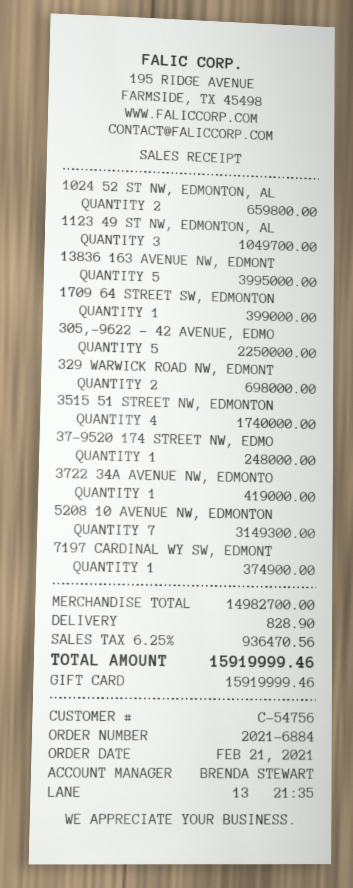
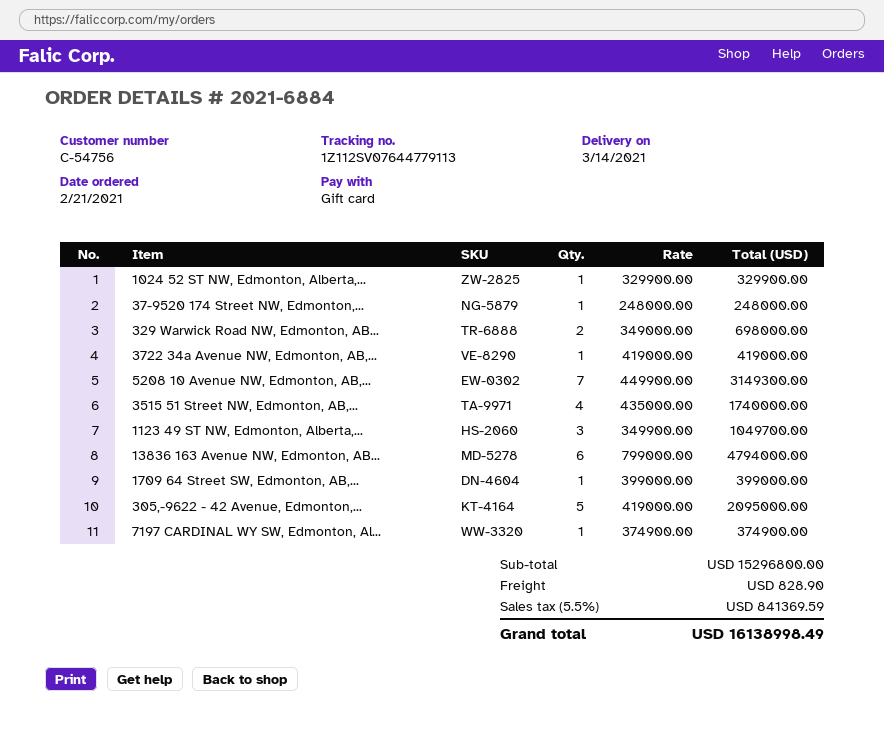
1024 52 ST NW, EDMONTON, AL: 2 for 659800.00 -> 1 for 329900.00
13836 163 AVENUE NW, EDMONT: 5 for 3995000.00 -> 6 for 4794000.00
305,-9622 - 42 AVENUE, EDMO: 5 for 2250000.00 -> 5 for 2095000.00
subtotal: 14982700.00 -> 15296800.00
tax: 6.25% = 936470.56 -> 5.5% = 841369.59
total: 15919999.46 -> 16138998.49

